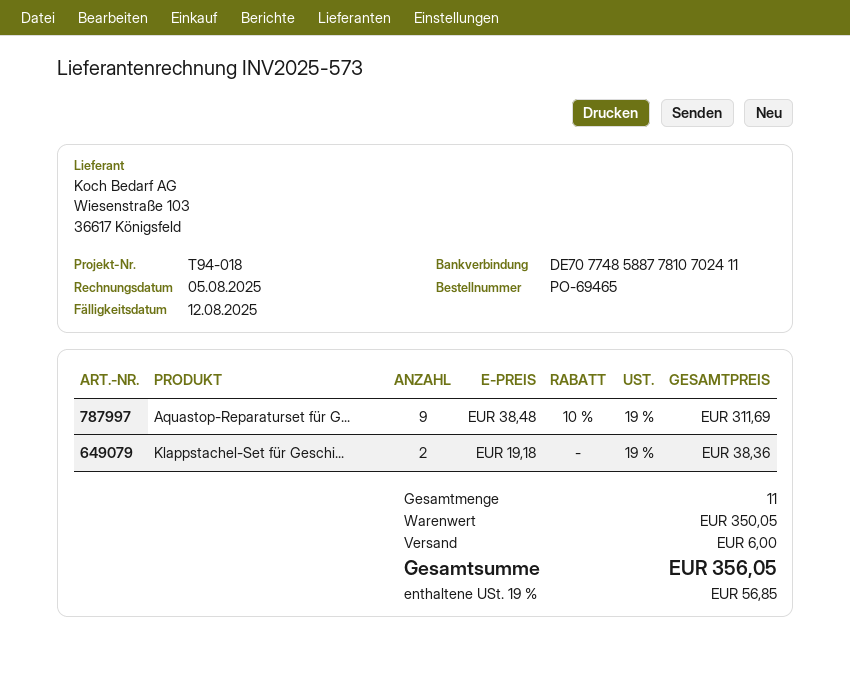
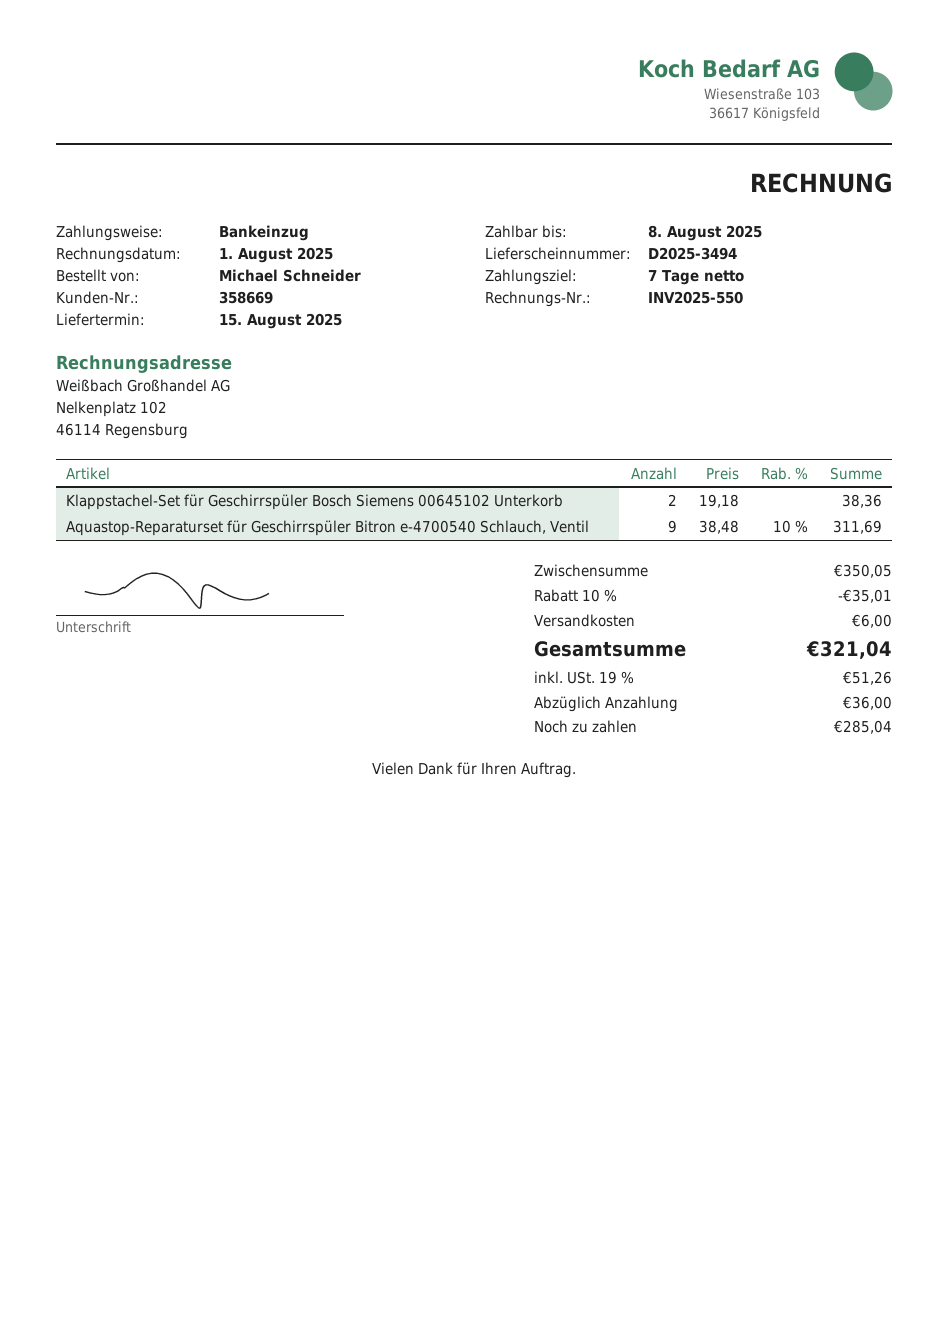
invoice number: INV2025-573 -> INV2025-550
invoice date: 2025-08-05 -> 2025-08-01
due date: 2025-08-12 -> 2025-08-08
discount: none -> 10% = 35.01
tax: 19% = 56.85 -> 19% = 51.26
total: 356.05 -> 321.04

